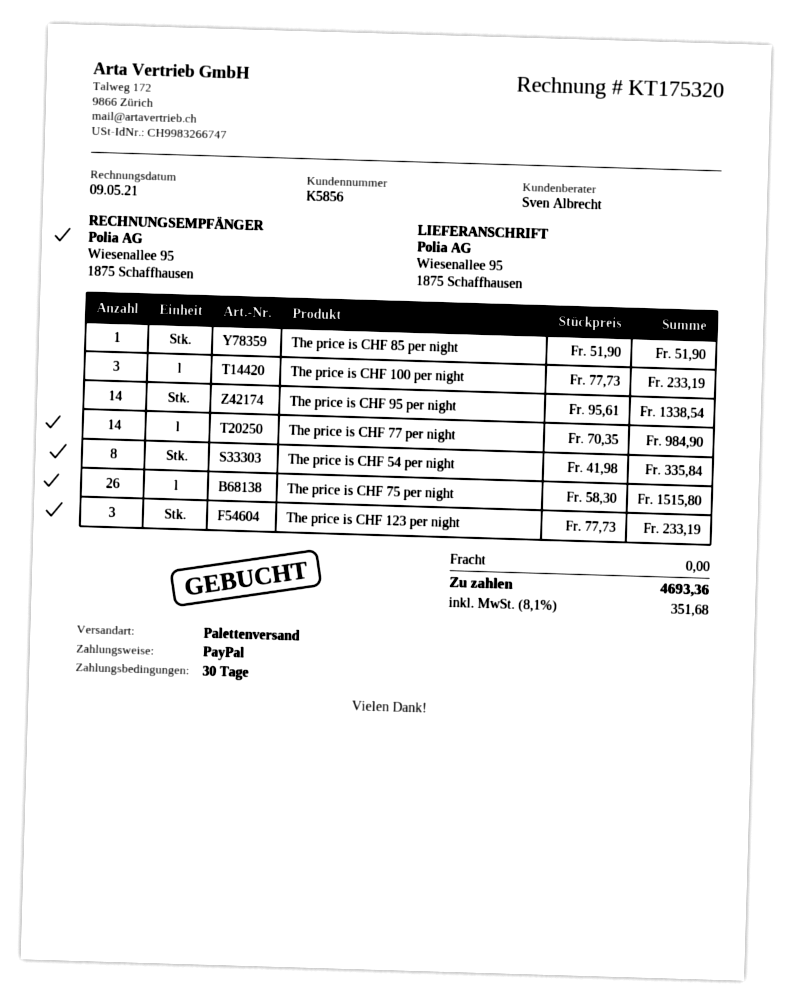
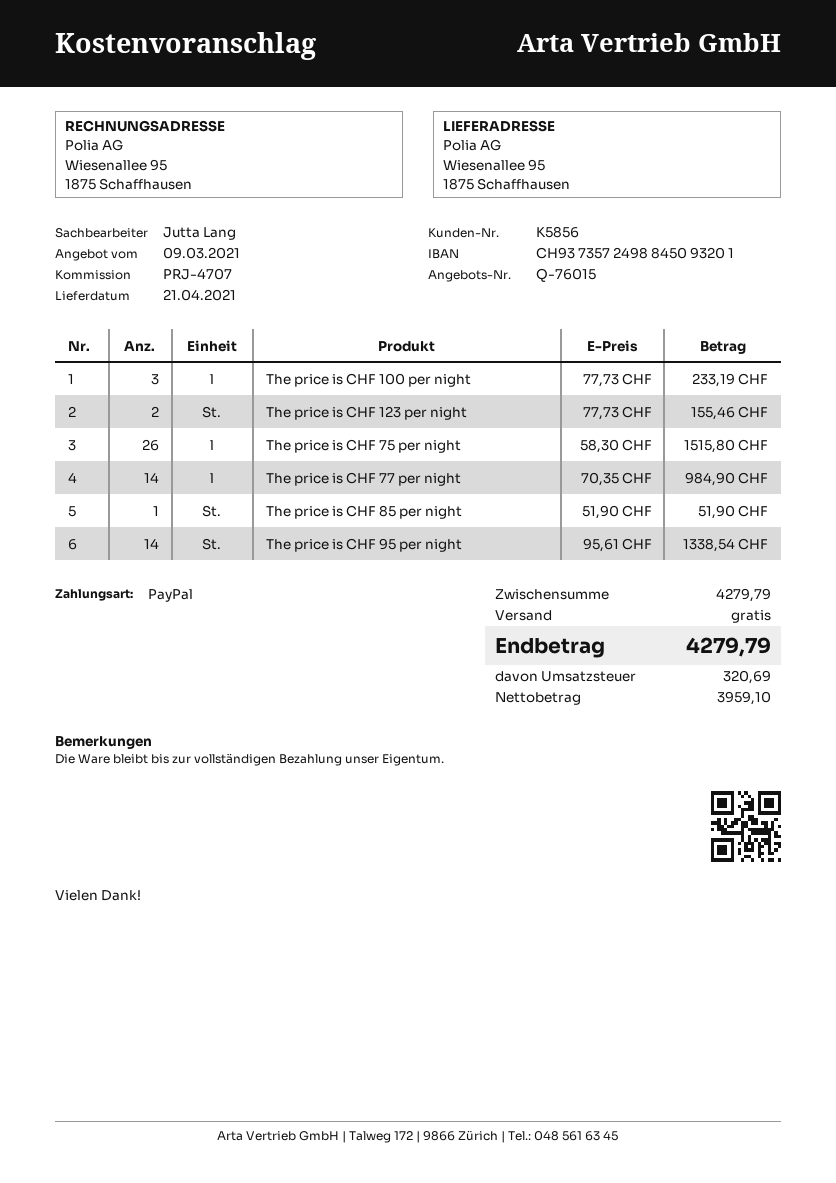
sales rep: Sven Albrecht -> Jutta Lang
The price is CHF 54 per night: 8 x 41.98 = 335.84 -> none
The price is CHF 123 per night: 3 x 77.73 = 233.19 -> 2 x 77.73 = 155.46
tax: 351.68 -> 320.69
total: 4693.36 -> 4279.79

